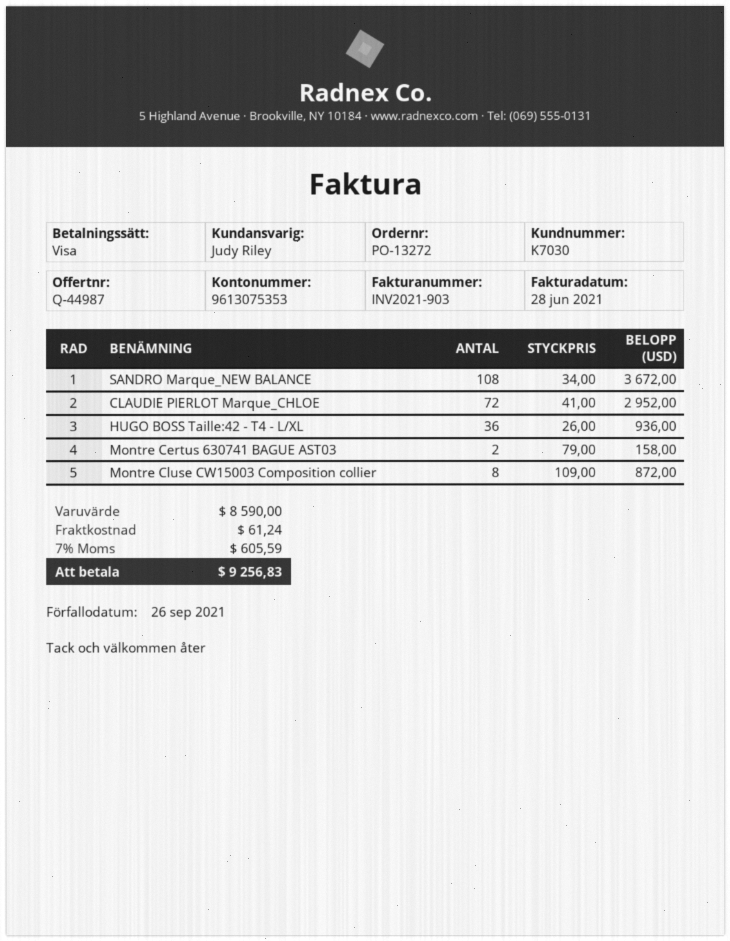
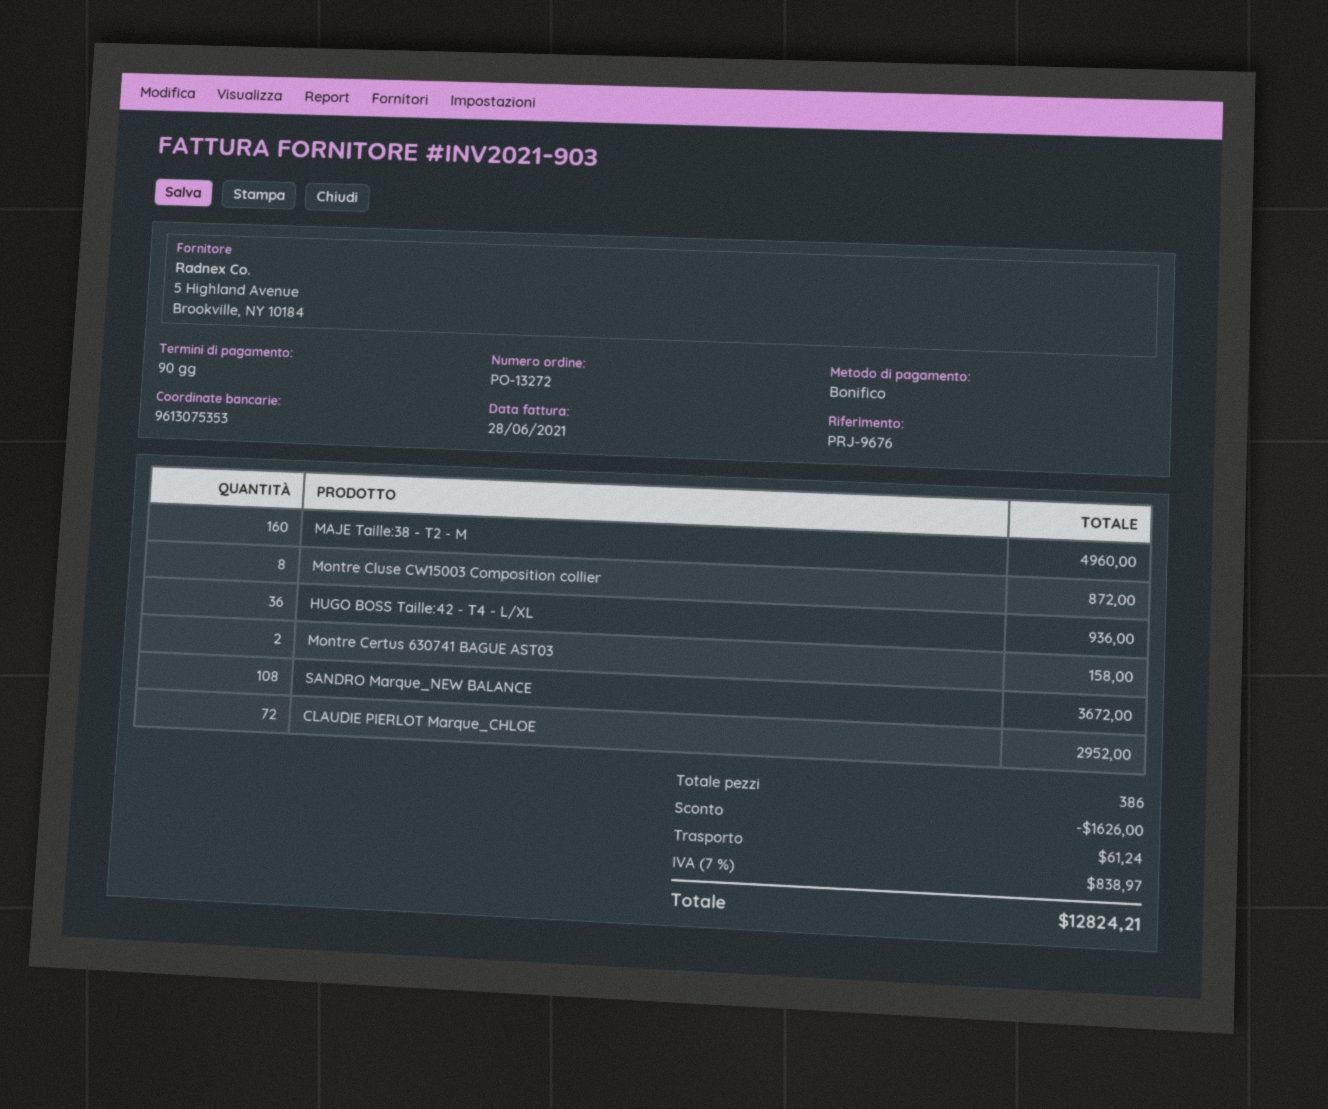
payment method: Visa -> bank transfer
MAJE Taille:38 - T2 - M: none -> 160 for 4960.00
discount: none -> 1626.00
tax: 7% = 605.59 -> 7% = 838.97
total: 9256.83 -> 12824.21

